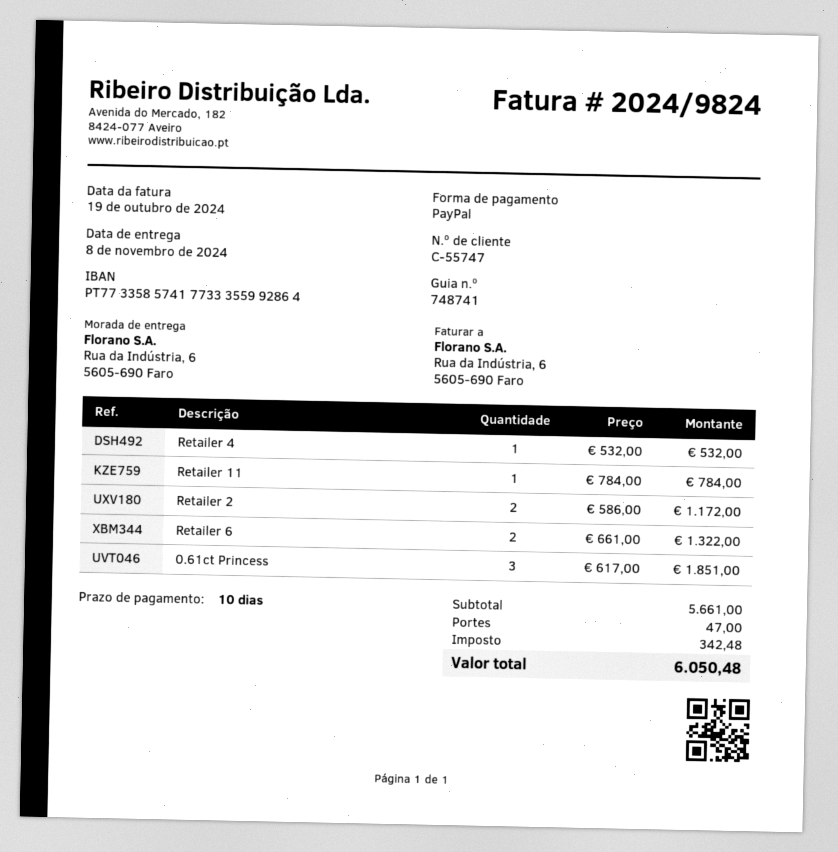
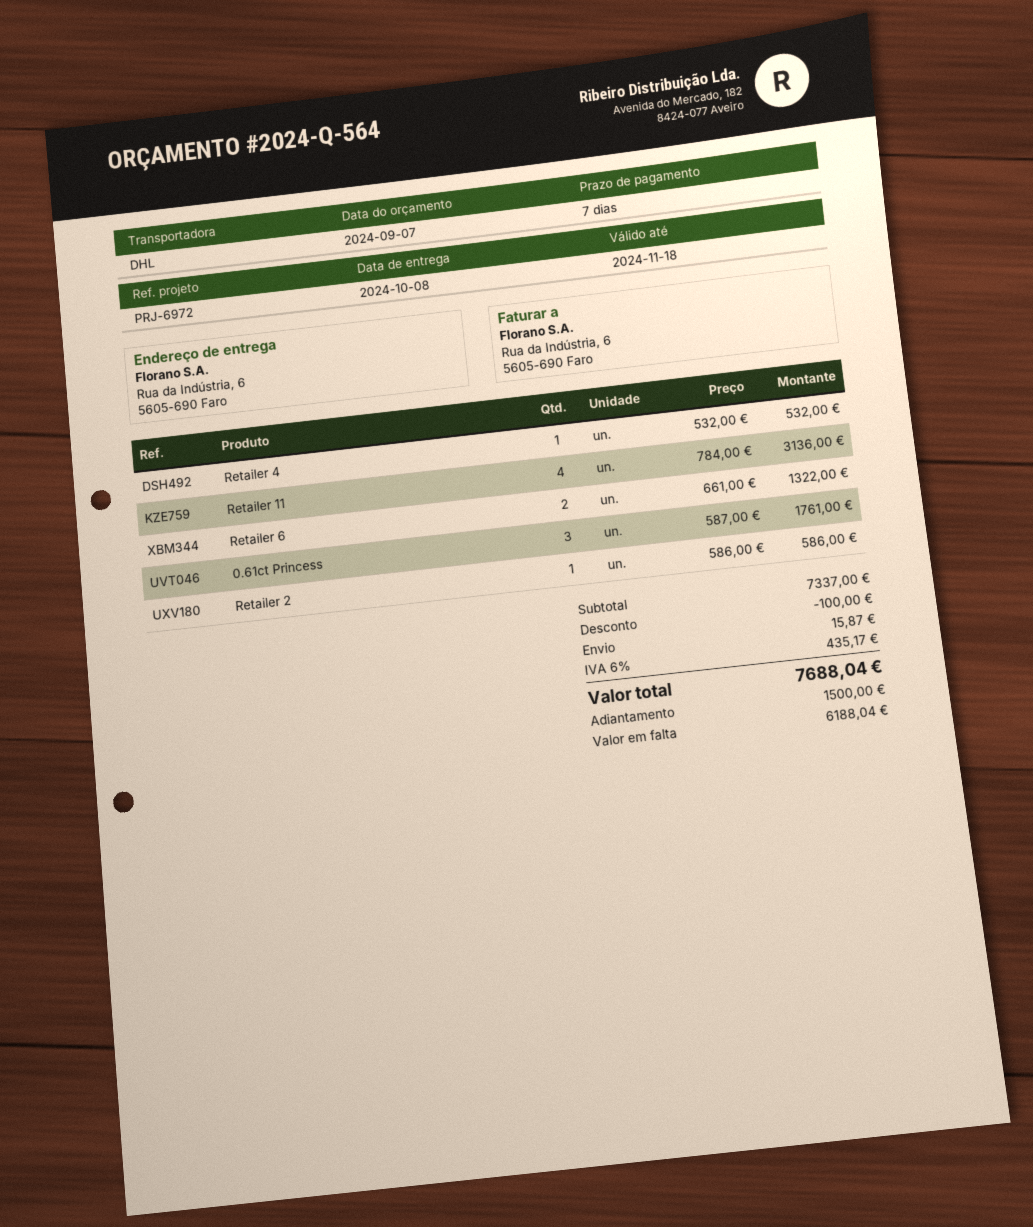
delivery date: 2024-11-08 -> 2024-10-08
payment terms: 10 days -> 7 days
Retailer 11: 1 x 784.00 = 784.00 -> 4 x 784.00 = 3136.00
Retailer 2: 2 x 586.00 = 1172.00 -> 1 x 586.00 = 586.00
0.61ct Princess: 3 x 617.00 = 1851.00 -> 3 x 587.00 = 1761.00
subtotal: 5661.00 -> 7337.00
discount: none -> 100.00
shipping: 47.00 -> 15.87
tax: 342.48 -> 435.17
total: 6050.48 -> 7688.04

